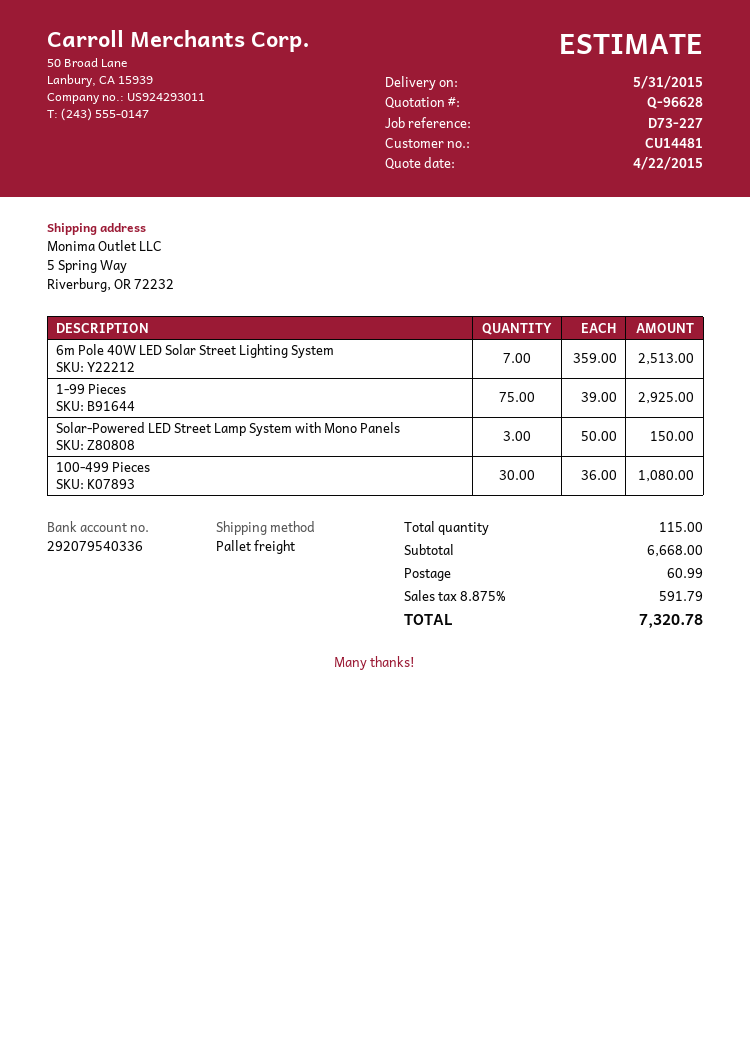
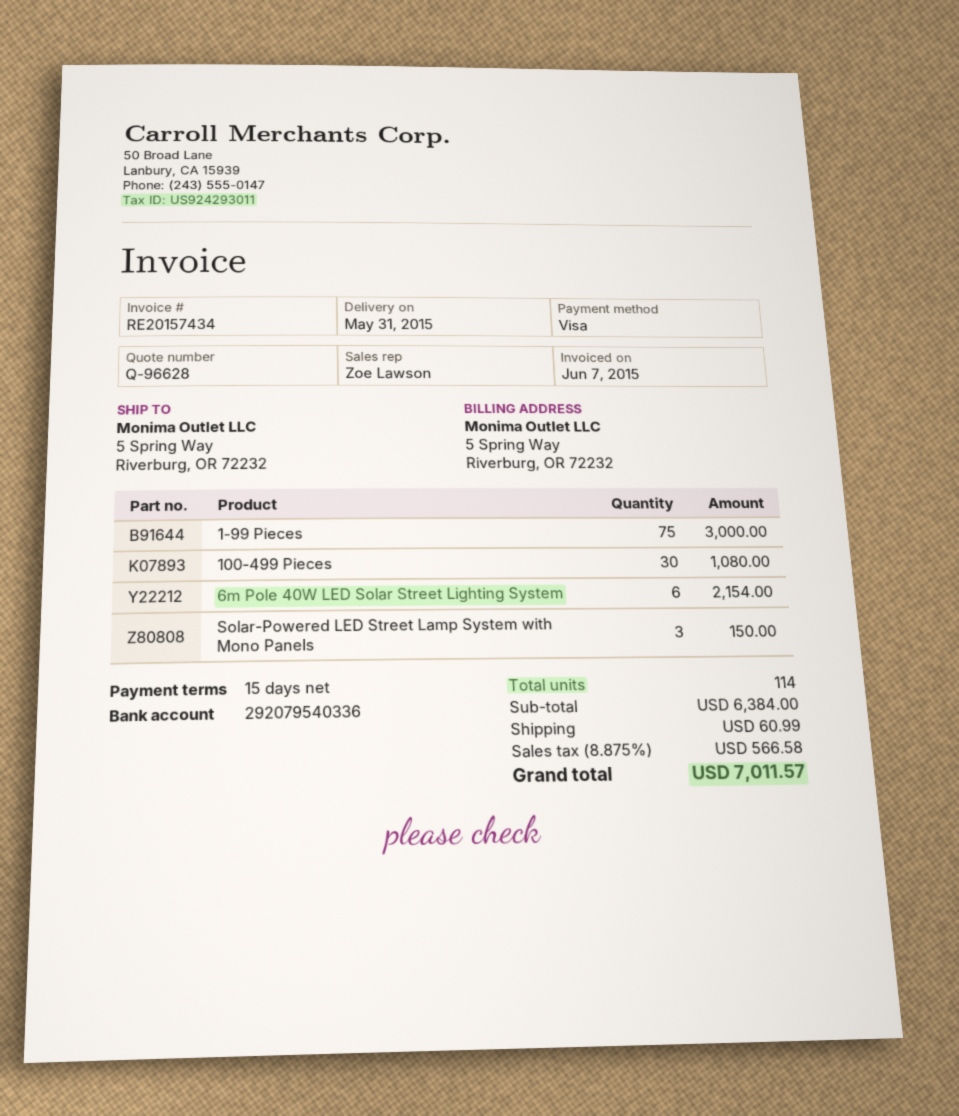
6m Pole 40W LED Solar Street Lighting System: 7 for 2513.00 -> 6 for 2154.00
1-99 Pieces: 75 for 2925.00 -> 75 for 3000.00
total quantity: 115 -> 114
subtotal: 6668.00 -> 6384.00
tax: 8.875% = 591.79 -> 8.875% = 566.58
total: 7320.78 -> 7011.57

